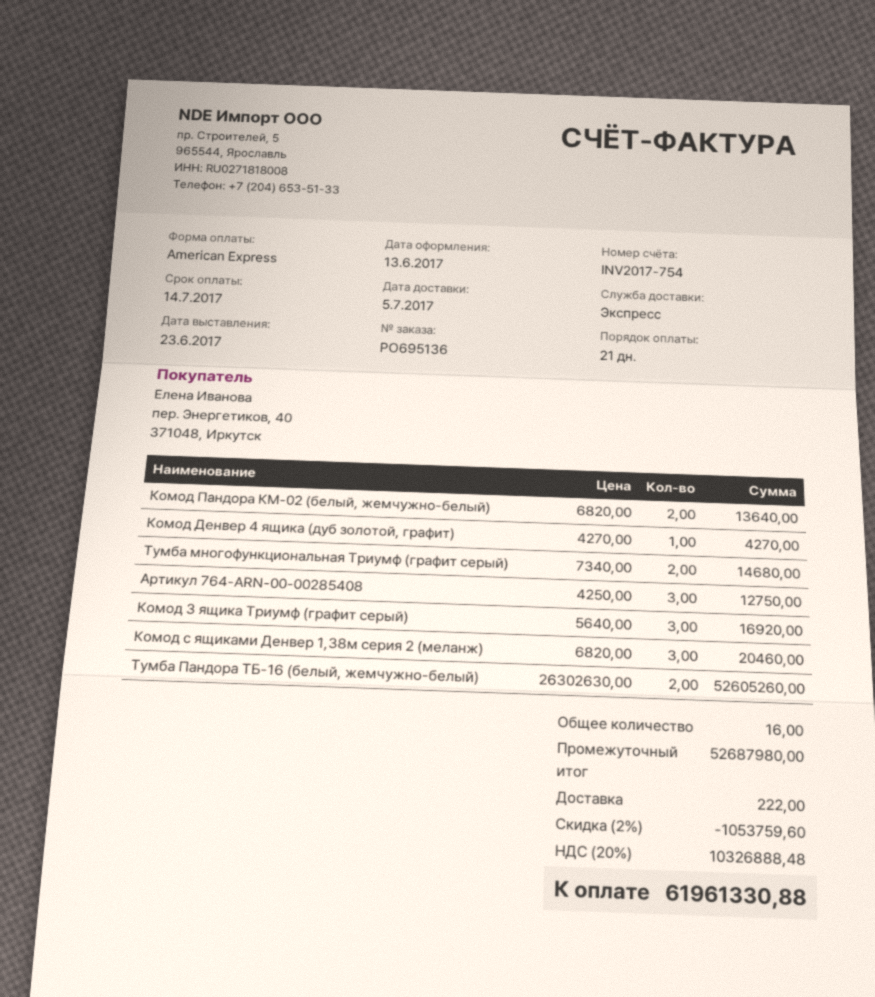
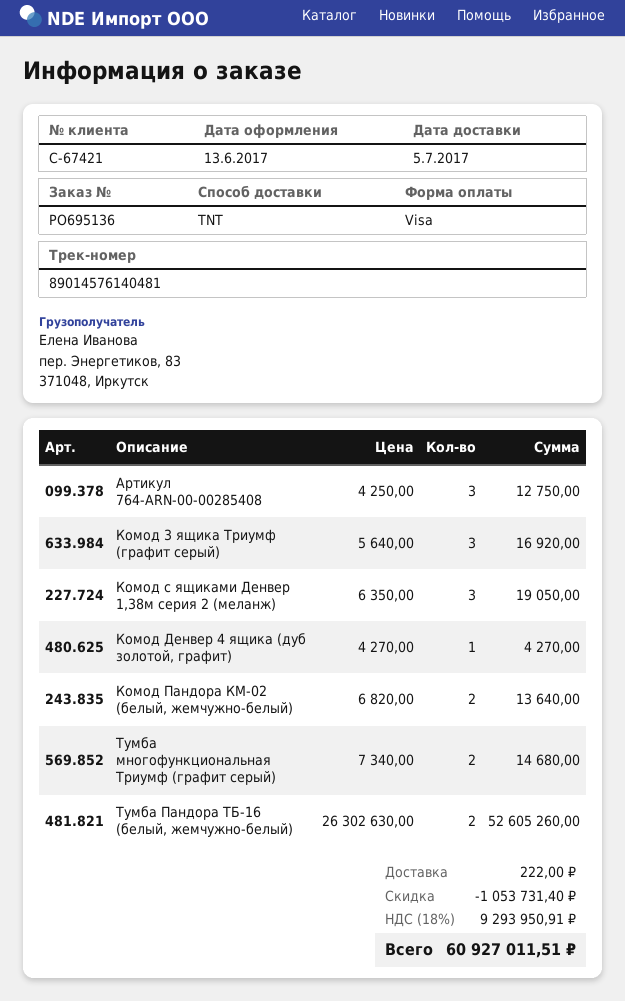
payment method: American Express -> Visa
shipping method: express -> TNT
Комод с ящиками Денвер 1,38м серия 2 (меланж): 3 x 6820.00 = 20460.00 -> 3 x 6350.00 = 19050.00
discount: 1053759.60 -> 1053731.40
tax: 20% = 10326888.48 -> 18% = 9293950.91
total: 61961330.88 -> 60927011.51

